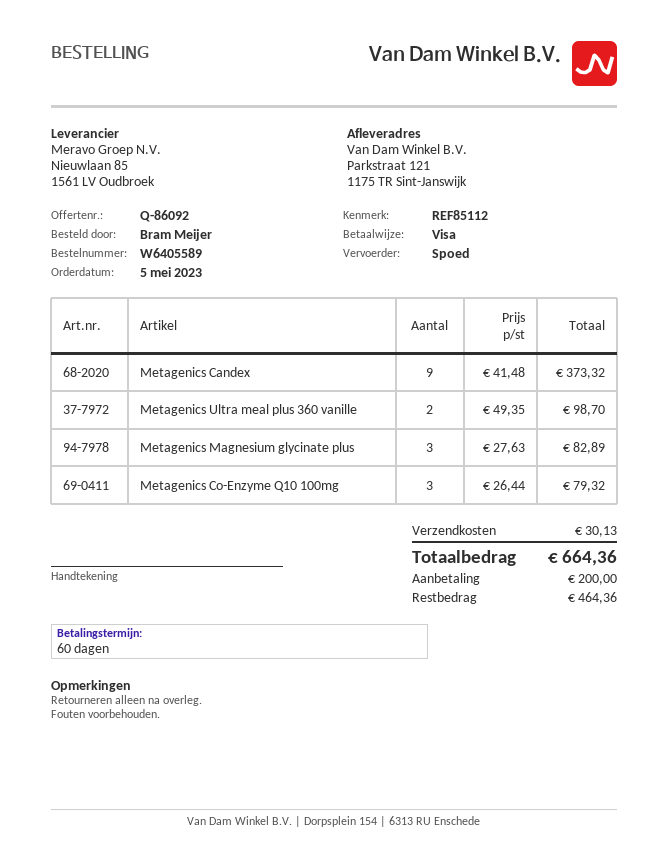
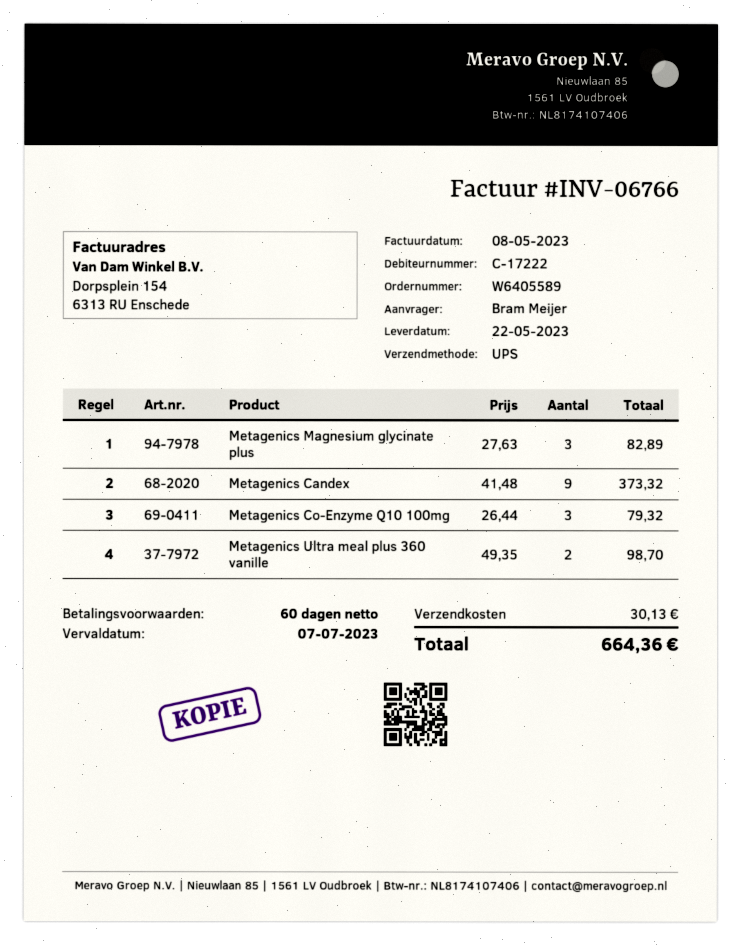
shipping method: express -> UPS

